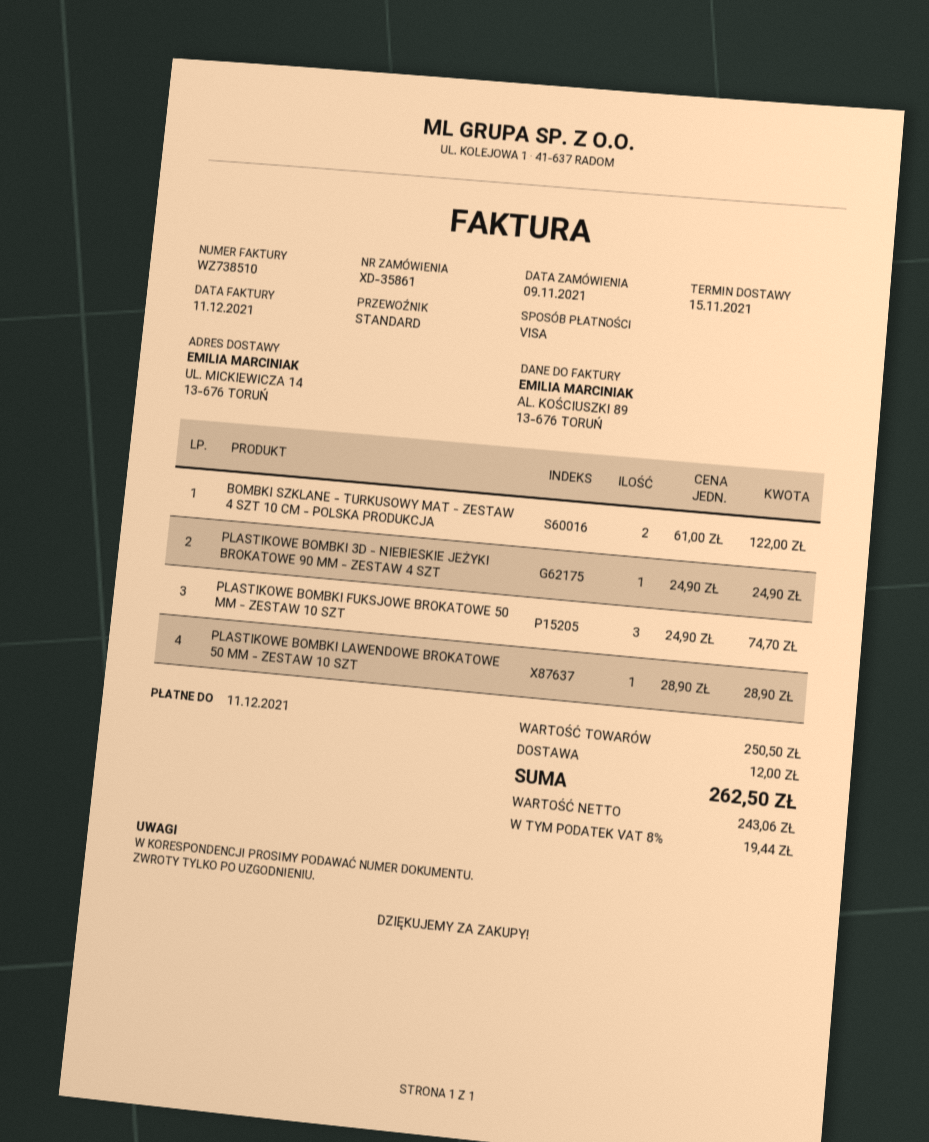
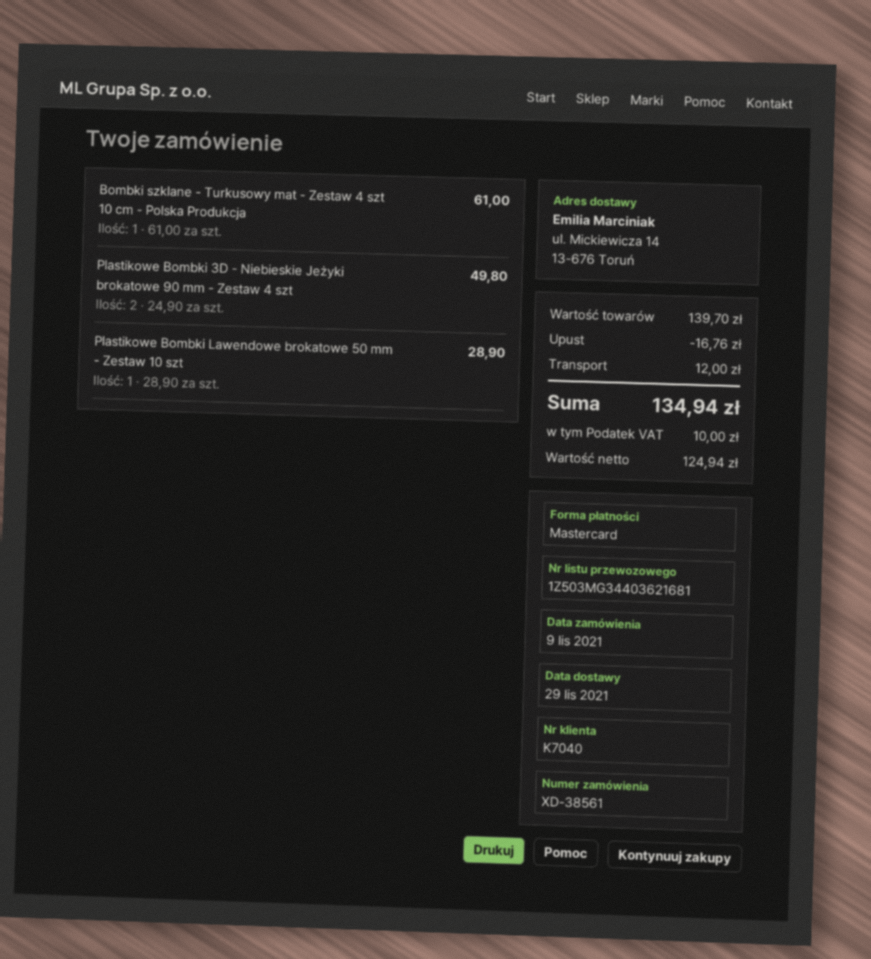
order number: XD-35861 -> XD-38561
delivery date: 2021-11-15 -> 2021-11-29
payment method: Visa -> Mastercard
BOMBKI SZKLANE - TURKUSOWY MAT - ZESTAW 4 SZT 10 CM - POLSKA PRODUKCJA: 2 x 61.00 = 122.00 -> 1 x 61.00 = 61.00
PLASTIKOWE BOMBKI 3D - NIEBIESKIE JEŻYKI BROKATOWE 90 MM - ZESTAW 4 SZT: 1 x 24.90 = 24.90 -> 2 x 24.90 = 49.80
PLASTIKOWE BOMBKI FUKSJOWE BROKATOWE 50 MM - ZESTAW 10 SZT: 3 x 24.90 = 74.70 -> none
subtotal: 250.50 -> 139.70
discount: none -> 16.76
net: 243.06 -> 124.94
tax: 19.44 -> 10.00
total: 262.50 -> 134.94

